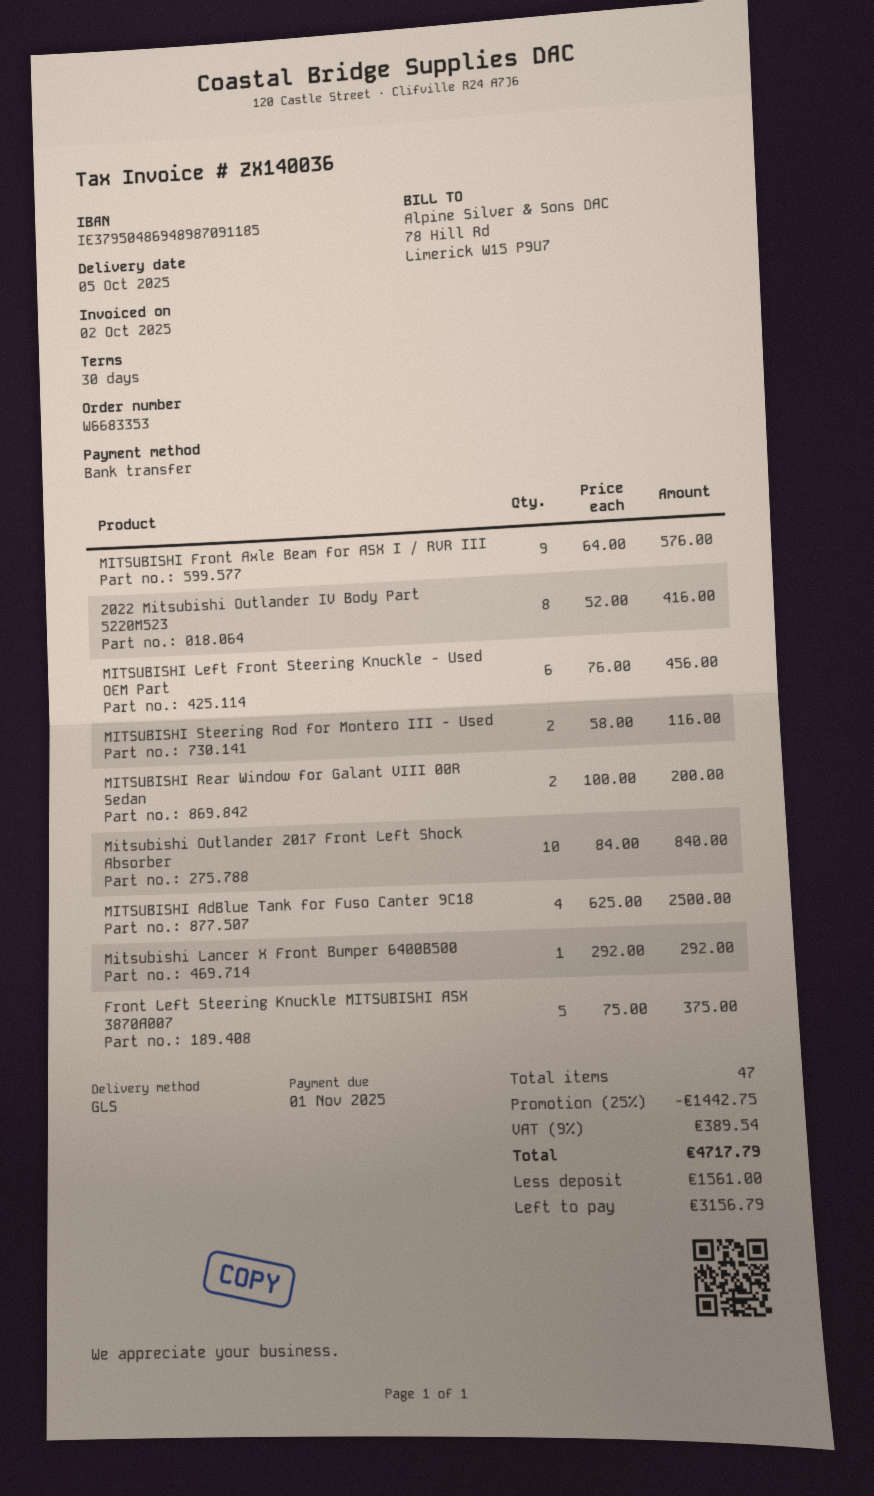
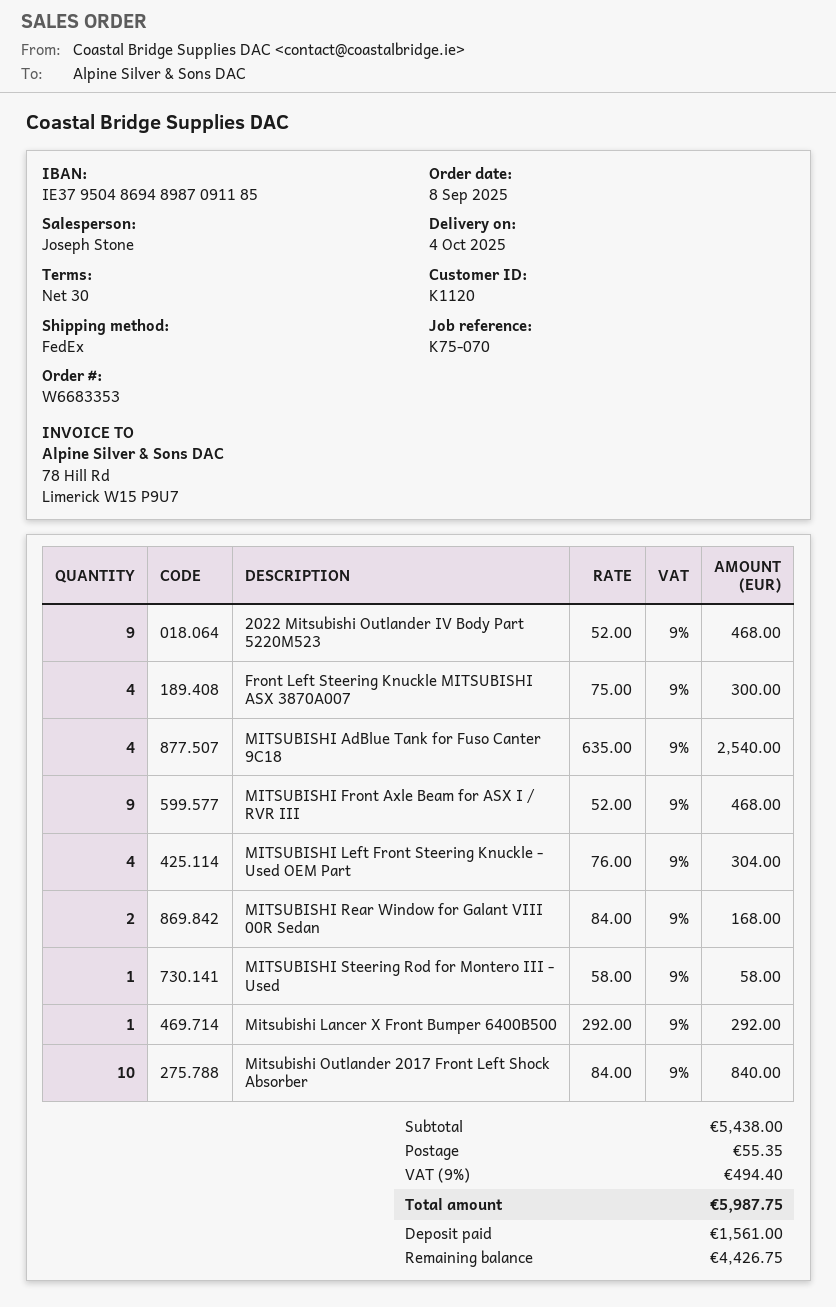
delivery date: 2025-10-05 -> 2025-10-04
shipping method: GLS -> FedEx
MITSUBISHI Front Axle Beam for ASX I / RVR III: 9 x 64.00 = 576.00 -> 9 x 52.00 = 468.00
2022 Mitsubishi Outlander IV Body Part 5220M523: 8 x 52.00 = 416.00 -> 9 x 52.00 = 468.00
MITSUBISHI Left Front Steering Knuckle - Used OEM Part: 6 x 76.00 = 456.00 -> 4 x 76.00 = 304.00
MITSUBISHI Steering Rod for Montero III - Used: 2 x 58.00 = 116.00 -> 1 x 58.00 = 58.00
MITSUBISHI Rear Window for Galant VIII 00R Sedan: 2 x 100.00 = 200.00 -> 2 x 84.00 = 168.00
MITSUBISHI AdBlue Tank for Fuso Canter 9C18: 4 x 625.00 = 2500.00 -> 4 x 635.00 = 2540.00
Front Left Steering Knuckle MITSUBISHI ASX 3870A007: 5 x 75.00 = 375.00 -> 4 x 75.00 = 300.00
discount: 25% = 1442.75 -> none
shipping: none -> 55.35
tax: 9% = 389.54 -> 9% = 494.40
total: 4717.79 -> 5987.75
balance: 3156.79 -> 4426.75

